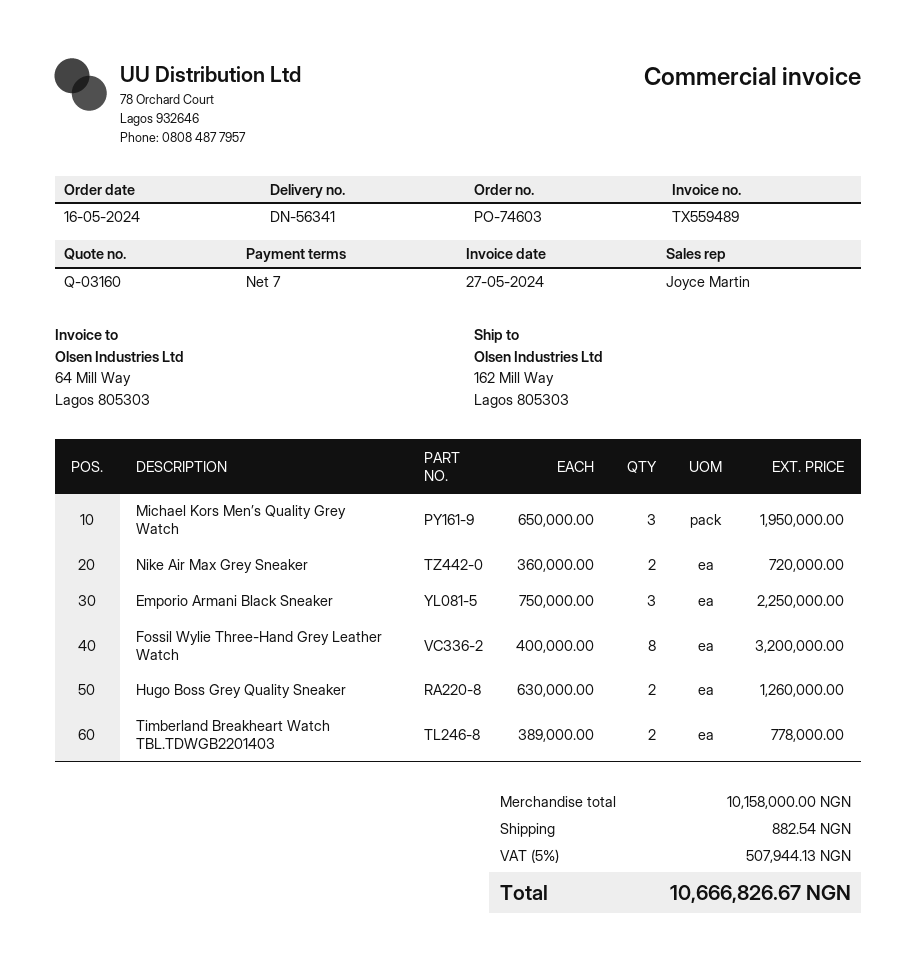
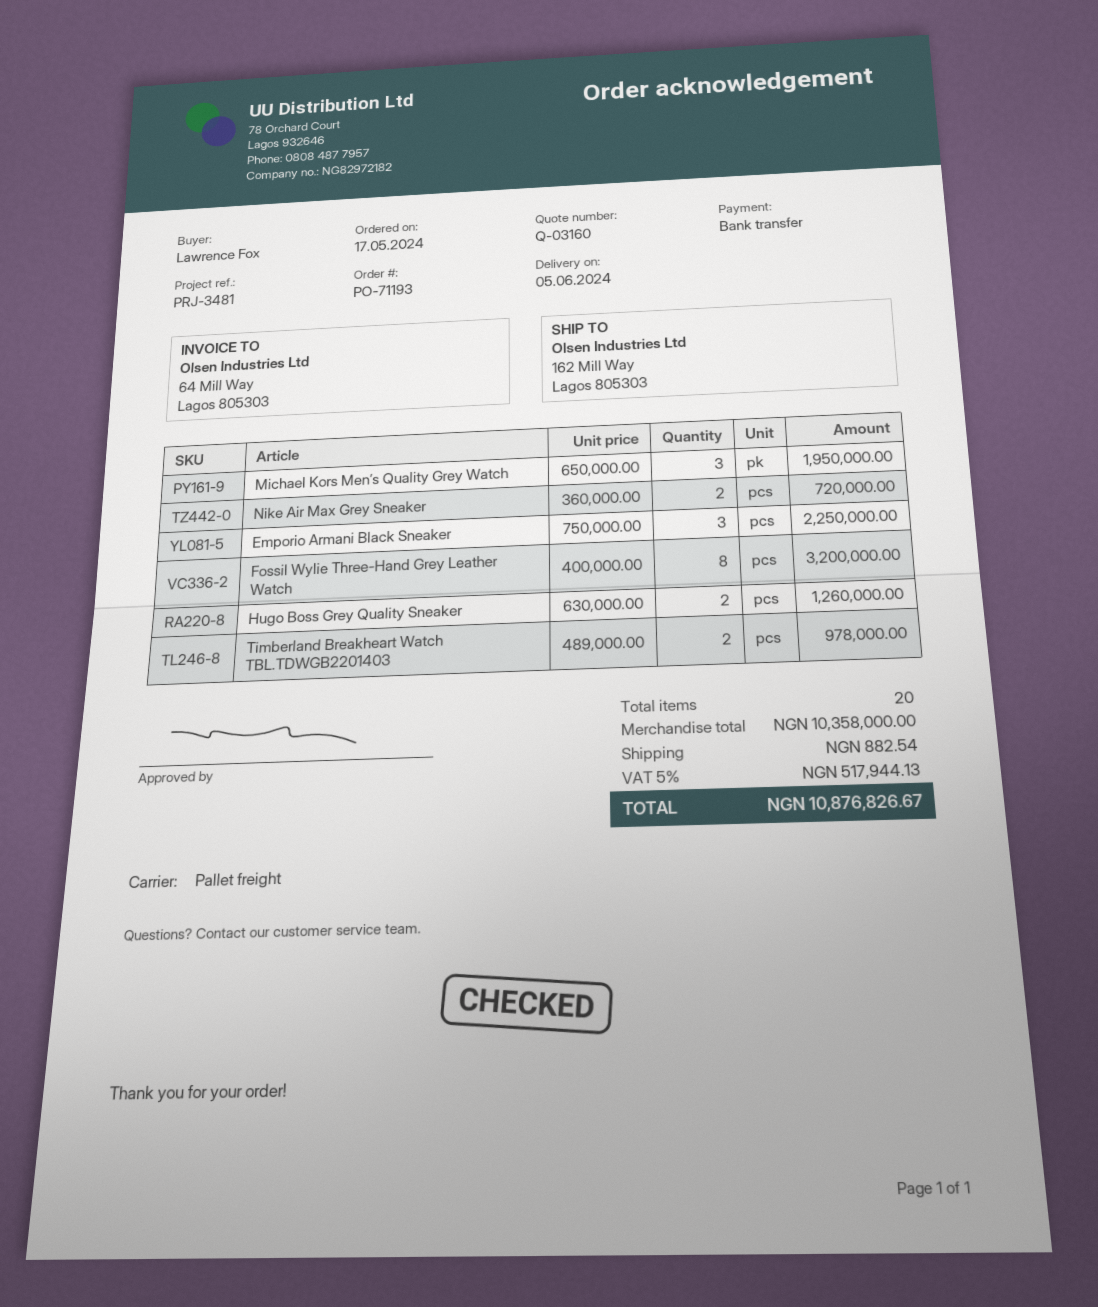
order number: PO-74603 -> PO-71193
order date: 2024-05-16 -> 2024-05-17
Timberland Breakheart Watch TBL.TDWGB2201403: 2 x 389000.00 = 778000.00 -> 2 x 489000.00 = 978000.00
subtotal: 10158000.00 -> 10358000.00
tax: 5% = 507944.13 -> 5% = 517944.13
total: 10666826.67 -> 10876826.67

